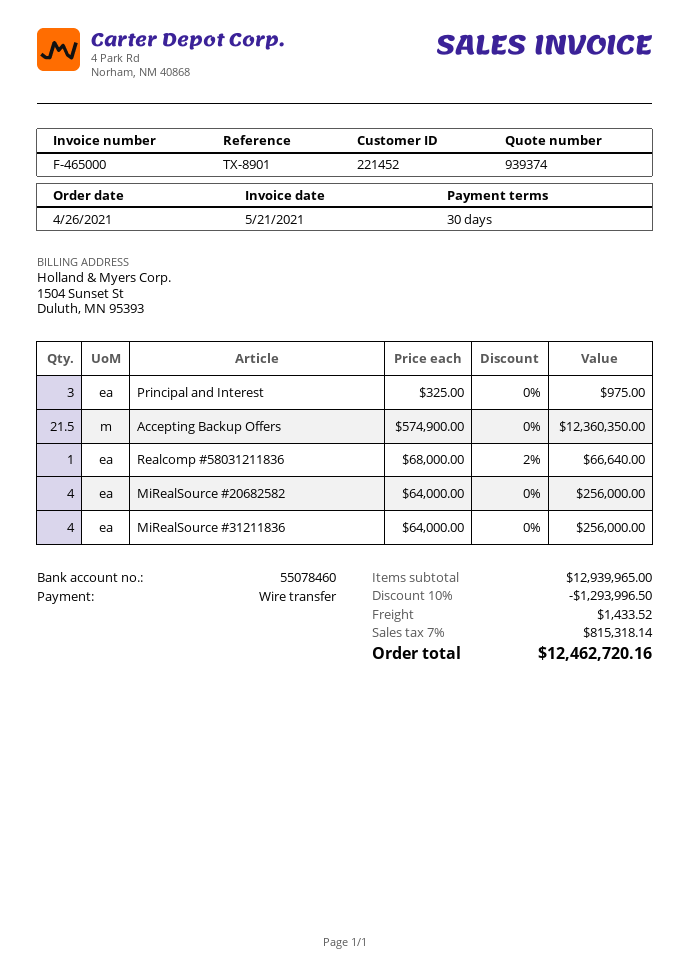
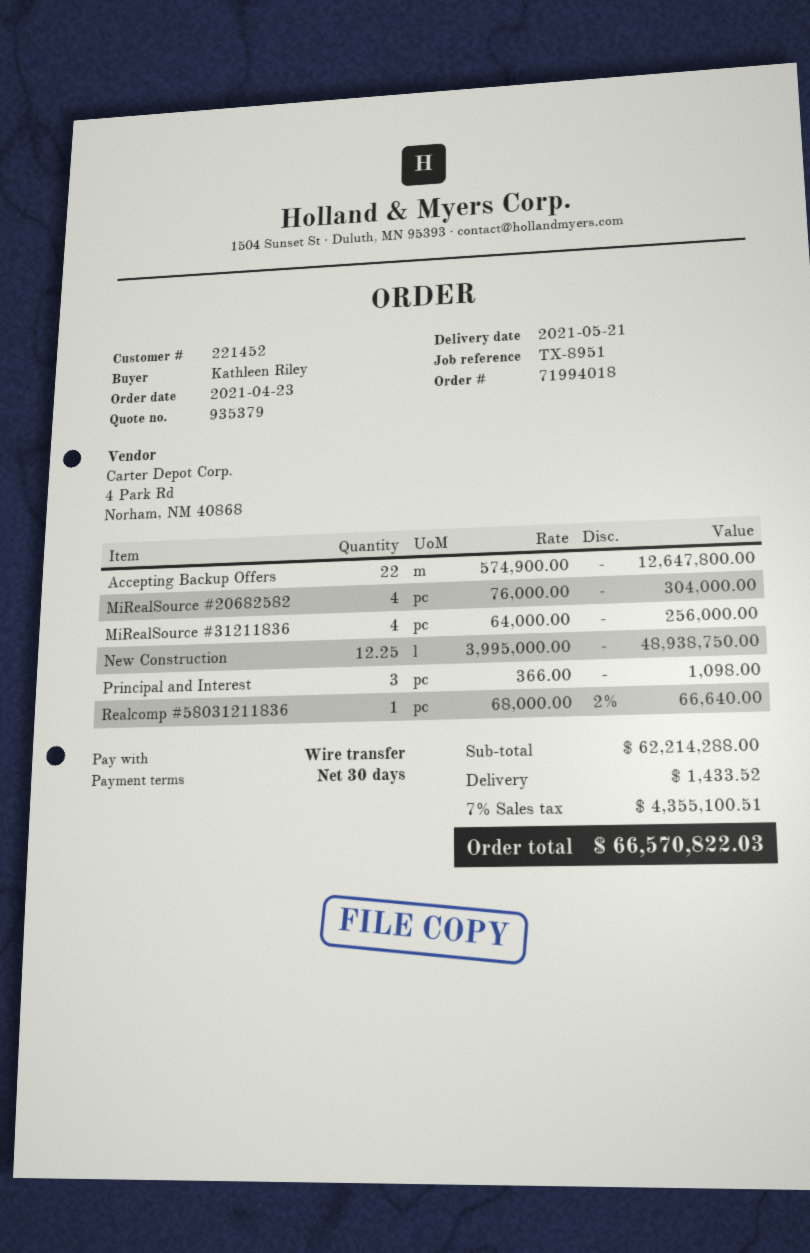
quote number: 939374 -> 935379
order date: 2021-04-26 -> 2021-04-23
reference: TX-8901 -> TX-8951
Principal and Interest: 3 x 325.00 = 975.00 -> 3 x 366.00 = 1098.00
Accepting Backup Offers: 21.5 x 574900.00 = 12360350.00 -> 22 x 574900.00 = 12647800.00
MiRealSource #20682582: 4 x 64000.00 = 256000.00 -> 4 x 76000.00 = 304000.00
New Construction: none -> 12.25 x 3995000.00 = 48938750.00
subtotal: 12939965.00 -> 62214288.00
discount: 10% = 1293996.50 -> none
tax: 7% = 815318.14 -> 7% = 4355100.51
total: 12462720.16 -> 66570822.03

